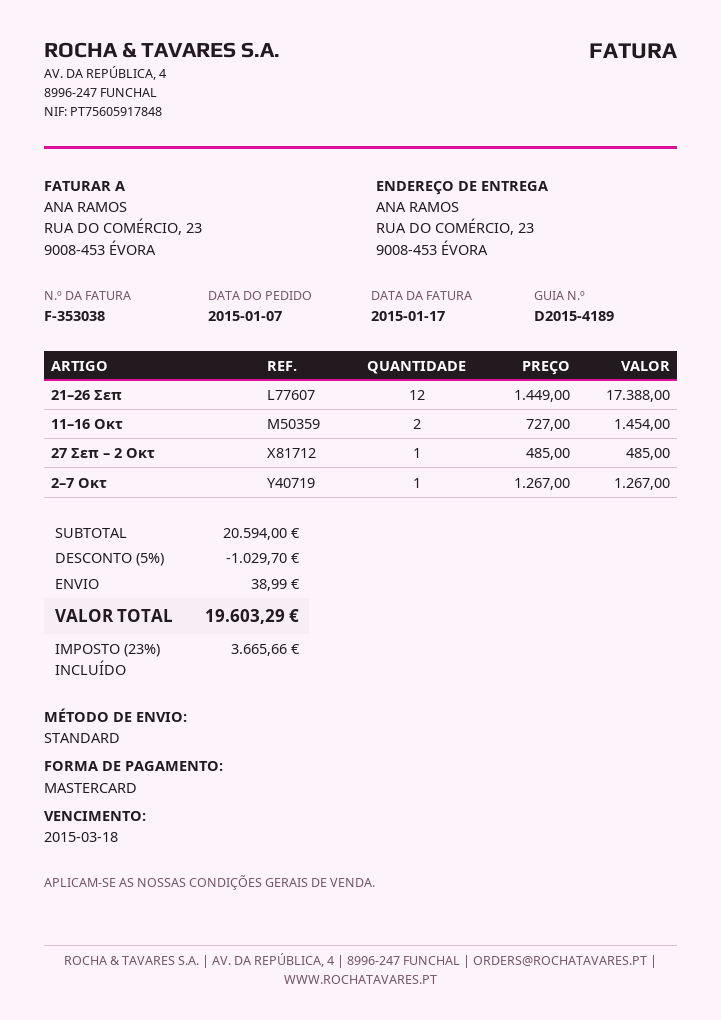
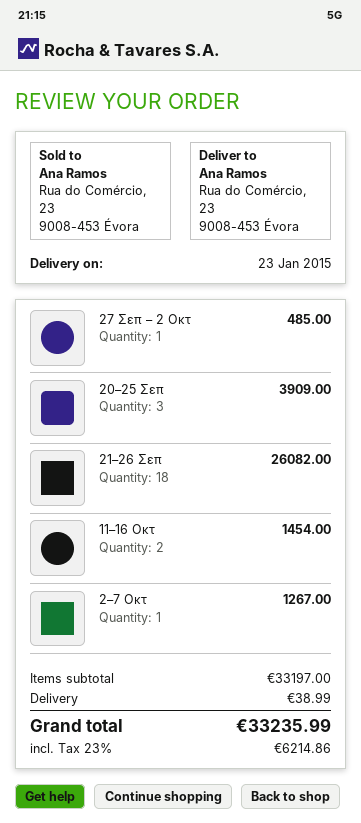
21–26 Σεπ: 12 for 17388.00 -> 18 for 26082.00
20–25 Σεπ: none -> 3 for 3909.00
subtotal: 20594.00 -> 33197.00
discount: 5% = 1029.70 -> none
tax: 23% = 3665.66 -> 23% = 6214.86
total: 19603.29 -> 33235.99

